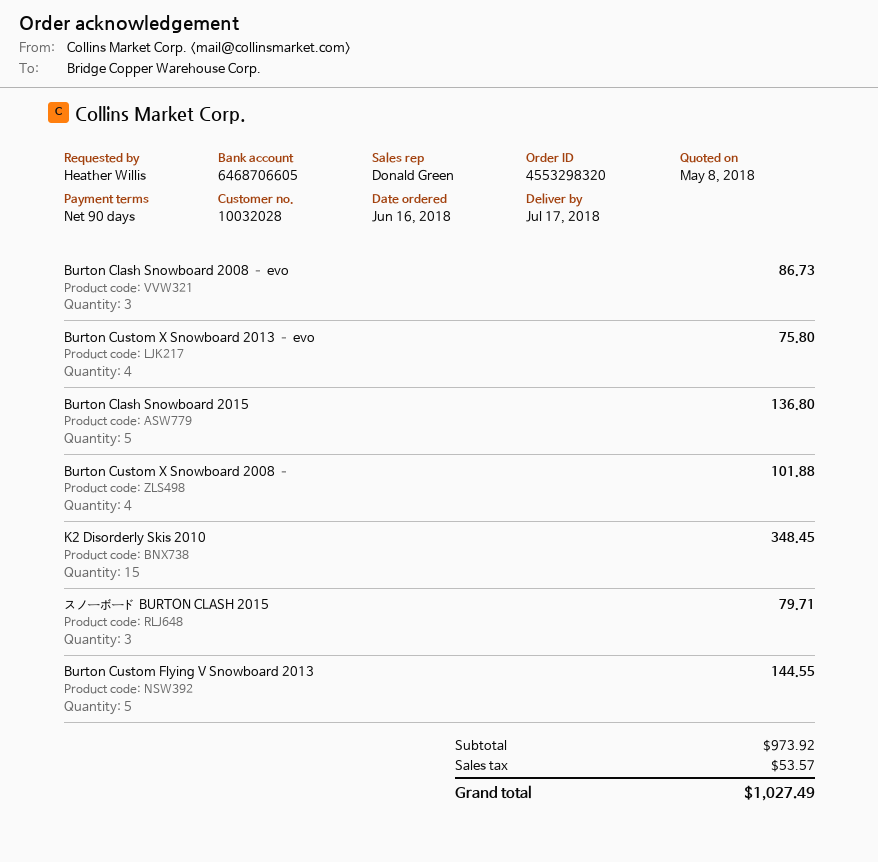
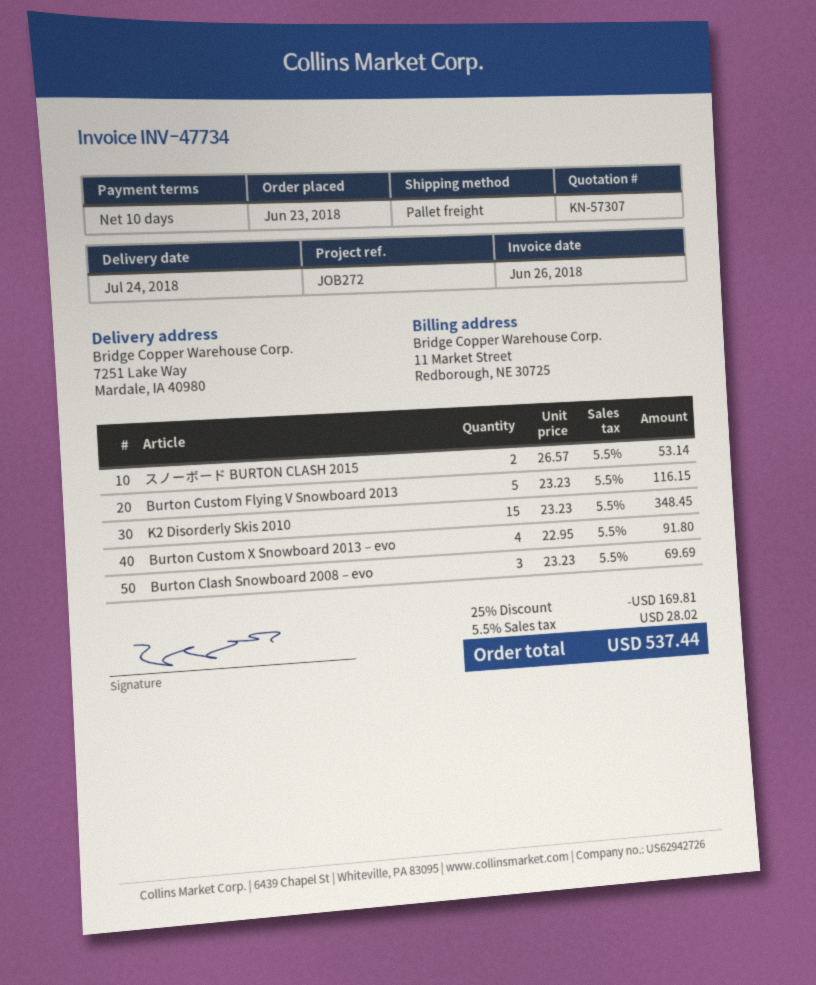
order date: 2018-06-16 -> 2018-06-23
delivery date: 2018-07-17 -> 2018-07-24
payment terms: 90 days -> 10 days
Burton Clash Snowboard 2008 – evo: 3 for 86.73 -> 3 for 69.69
Burton Custom X Snowboard 2013 – evo: 4 for 75.80 -> 4 for 91.80
Burton Clash Snowboard 2015: 5 for 136.80 -> none
Burton Custom X Snowboard 2008 –: 4 for 101.88 -> none
スノーボード BURTON CLASH 2015: 3 for 79.71 -> 2 for 53.14
Burton Custom Flying V Snowboard 2013: 5 for 144.55 -> 5 for 116.15
discount: none -> 25% = 169.81
tax: 53.57 -> 28.02
total: 1027.49 -> 537.44

